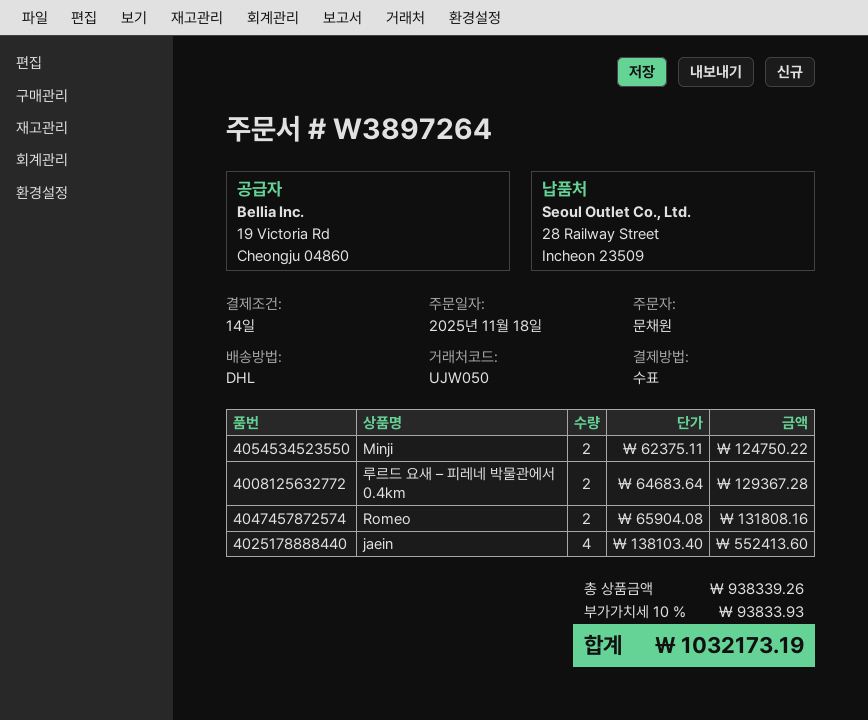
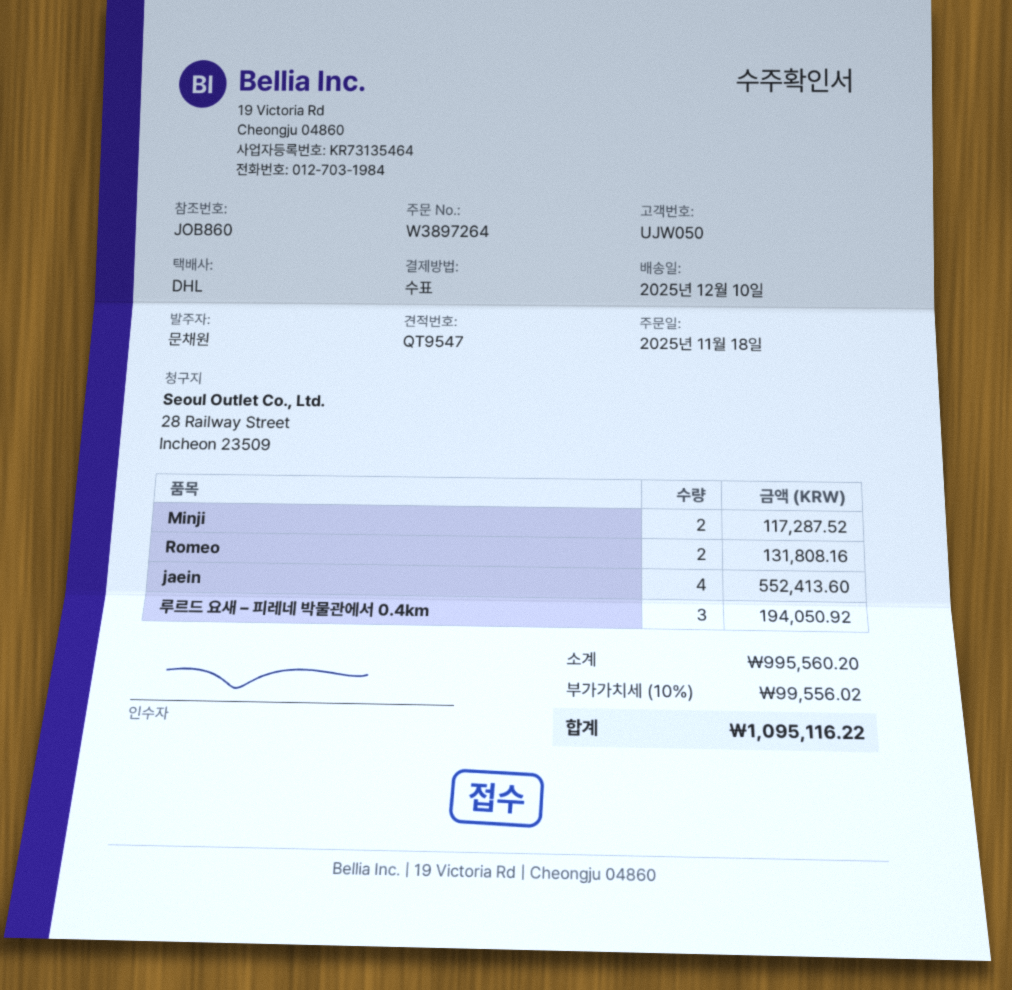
Minji: 2 for 124750.22 -> 2 for 117287.52
루르드 요새 – 피레네 박물관에서 0.4km: 2 for 129367.28 -> 3 for 194050.92
subtotal: 938339.26 -> 995560.20
tax: 10% = 93833.93 -> 10% = 99556.02
total: 1032173.19 -> 1095116.22

